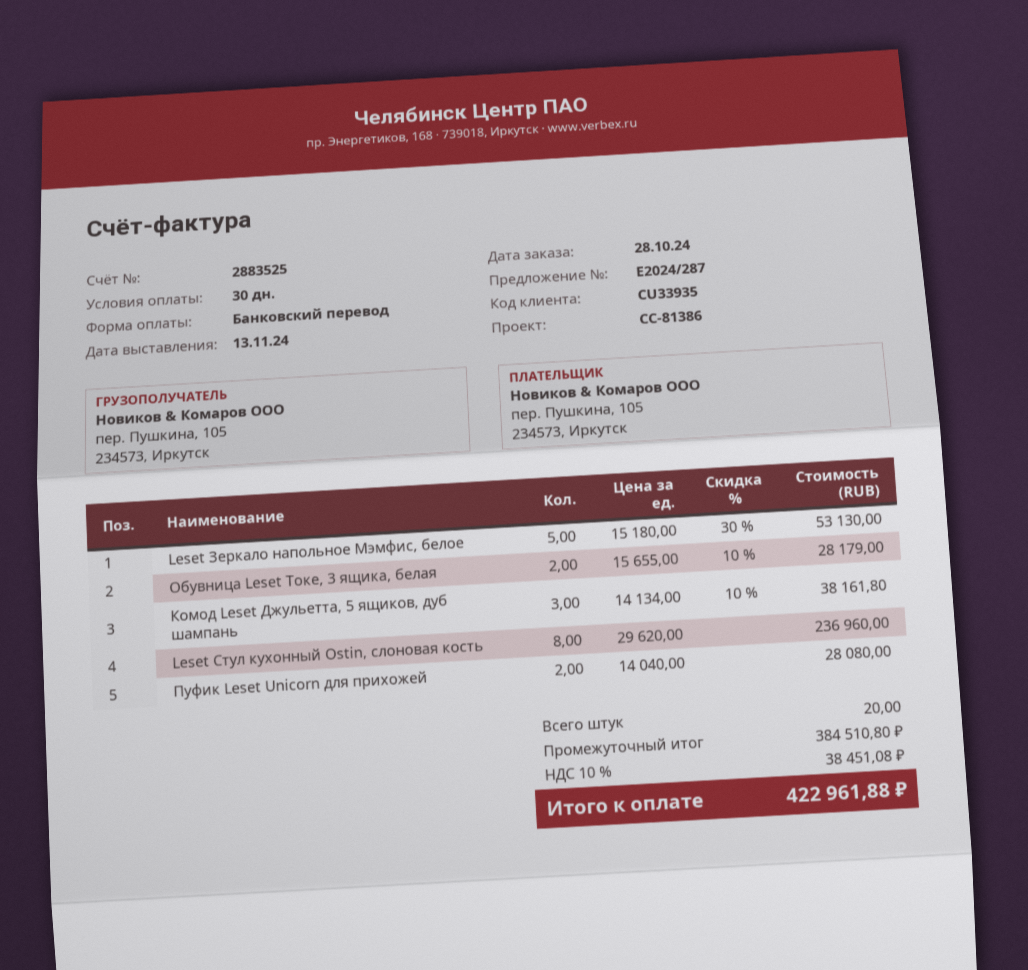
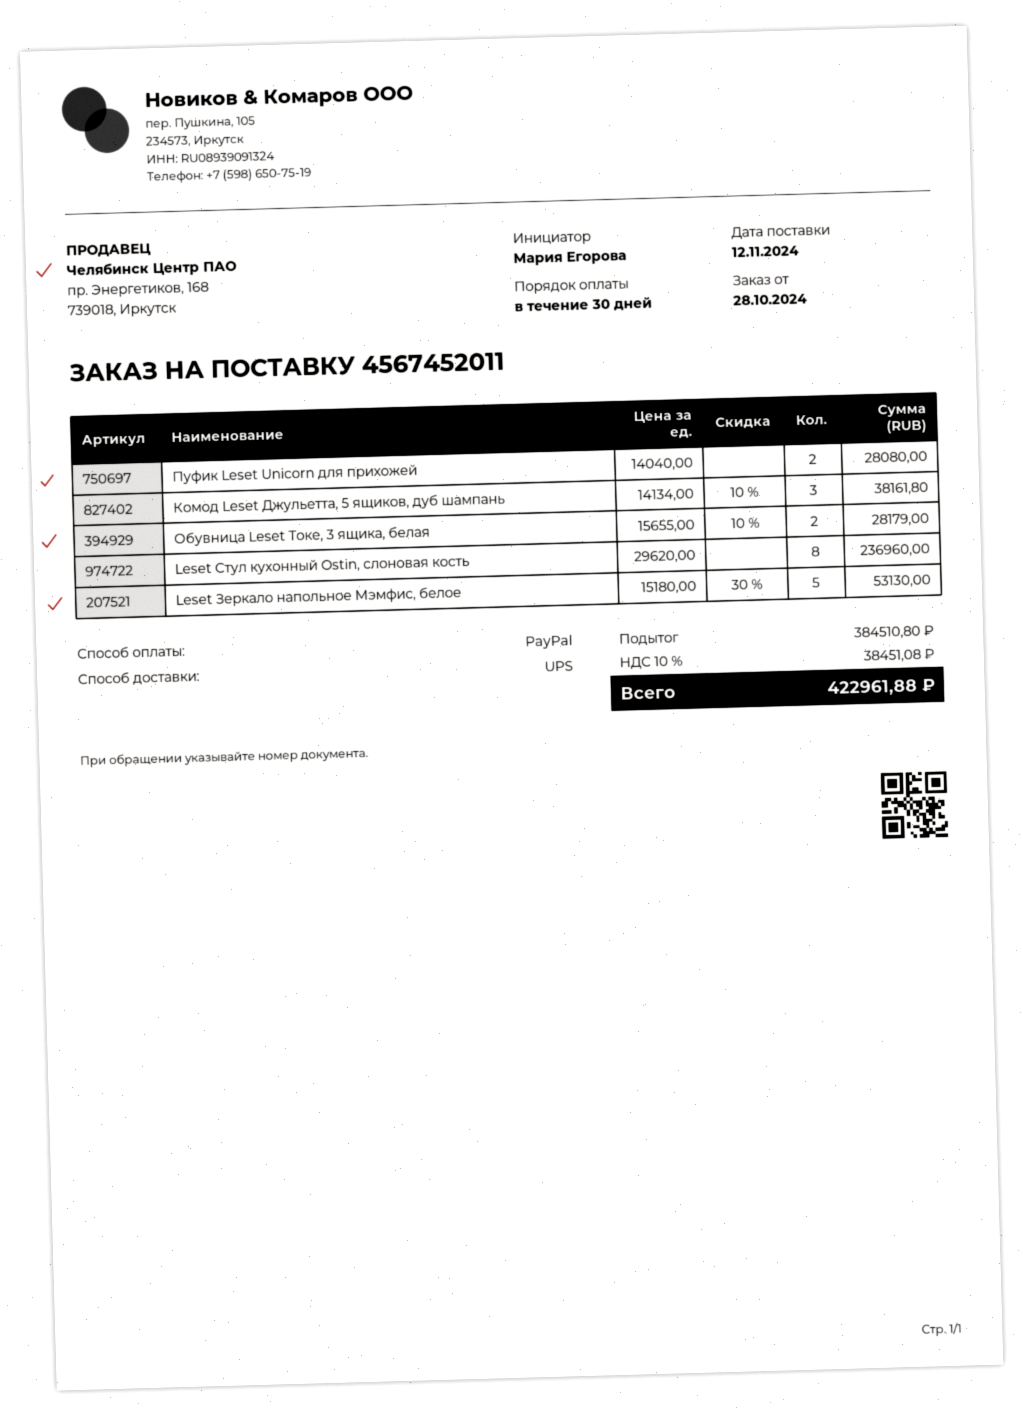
payment method: bank transfer -> PayPal

